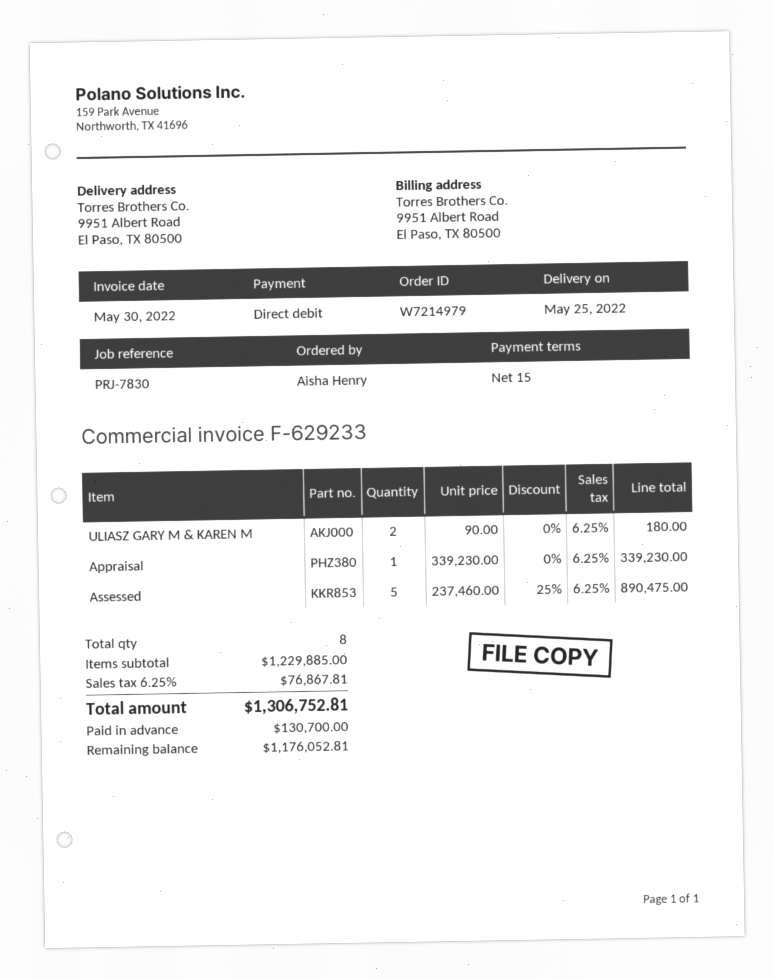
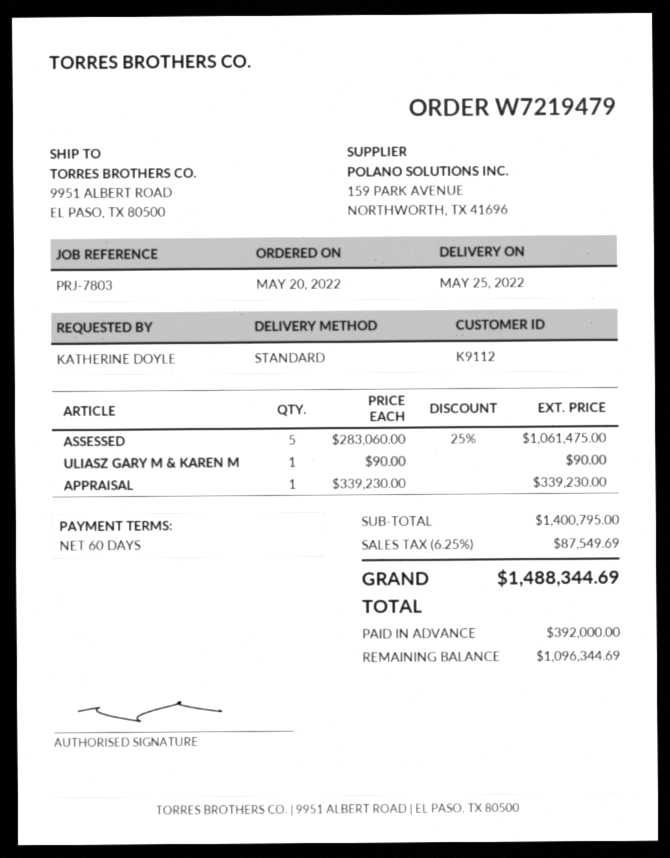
order number: W7214979 -> W7219479
payment terms: 15 days -> 60 days
reference: PRJ-7830 -> PRJ-7803
ordered by: Aisha Henry -> KATHERINE DOYLE
ULIASZ GARY M & KAREN M: 2 x 90.00 = 180.00 -> 1 x 90.00 = 90.00
Assessed: 5 x 237460.00 - 25% = 890475.00 -> 5 x 283060.00 - 25% = 1061475.00
subtotal: 1229885.00 -> 1400795.00
tax: 6.25% = 76867.81 -> 6.25% = 87549.69
total: 1306752.81 -> 1488344.69
deposit: 130700.00 -> 392000.00
balance: 1176052.81 -> 1096344.69

